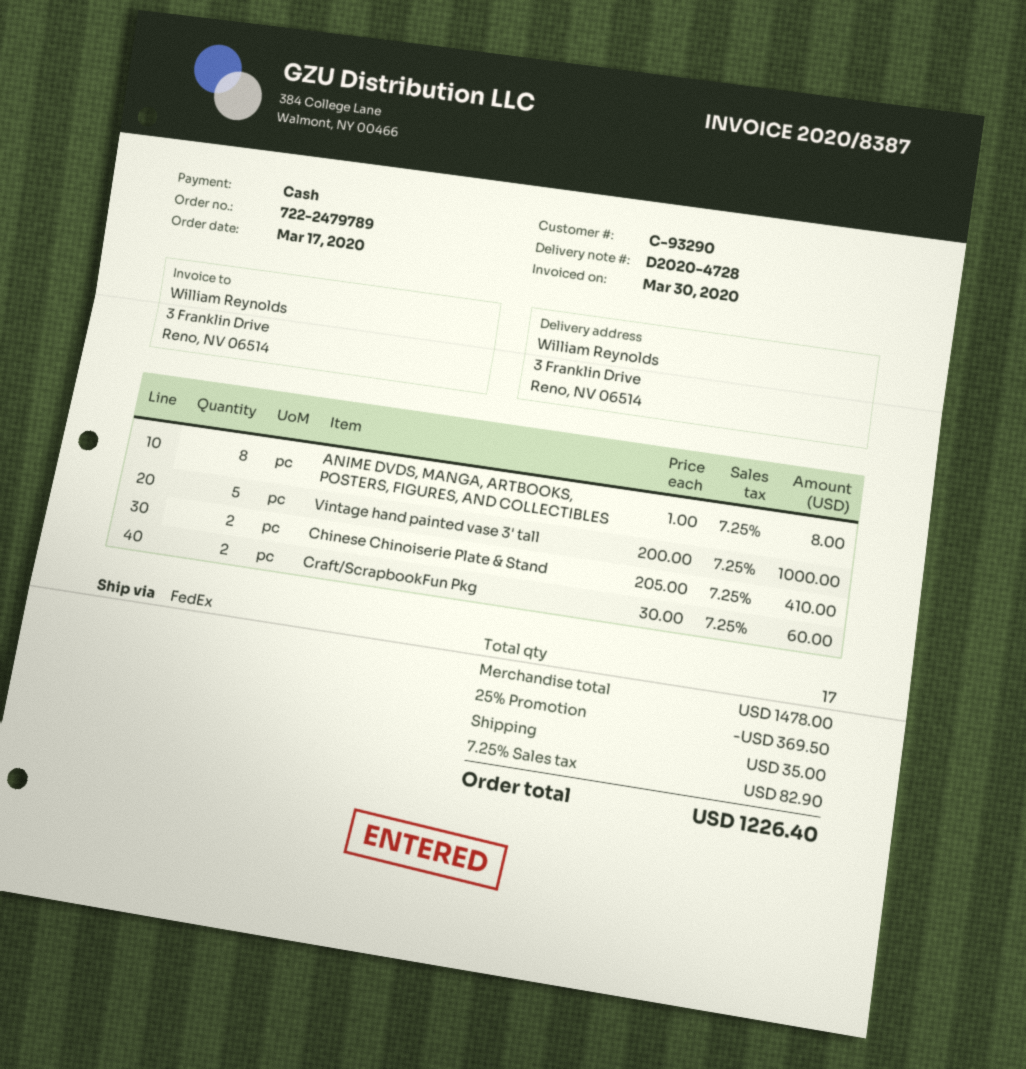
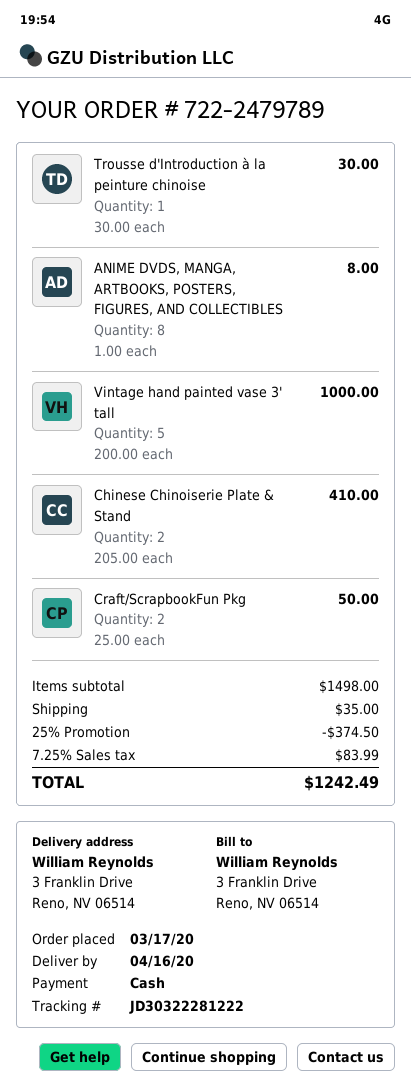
Craft/ScrapbookFun Pkg: 2 x 30.00 = 60.00 -> 2 x 25.00 = 50.00
Trousse d'Introduction à la peinture chinoise: none -> 1 x 30.00 = 30.00
subtotal: 1478.00 -> 1498.00
discount: 25% = 369.50 -> 25% = 374.50
tax: 7.25% = 82.90 -> 7.25% = 83.99
total: 1226.40 -> 1242.49

